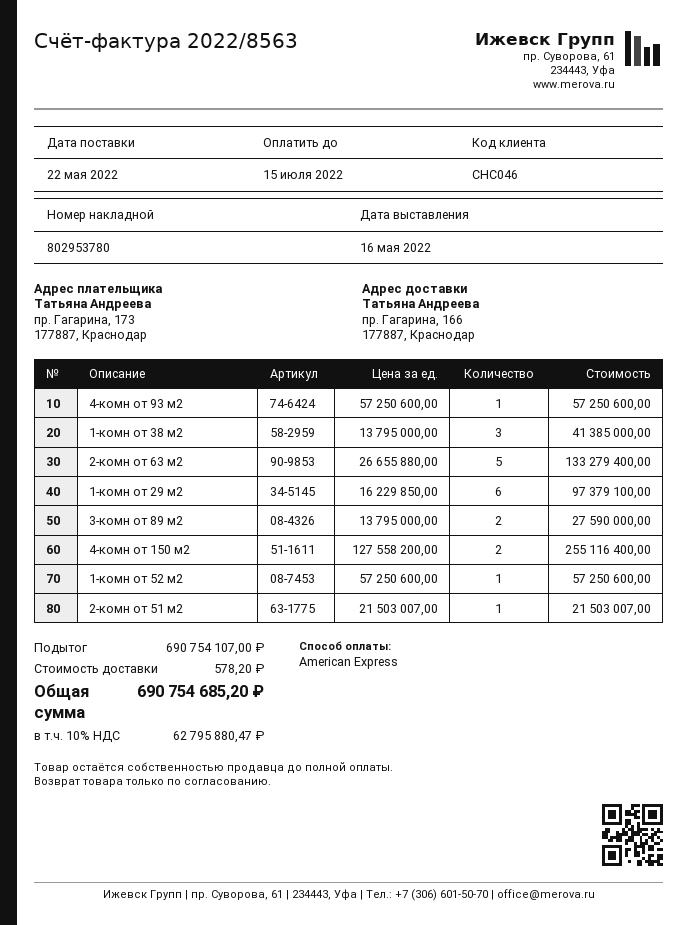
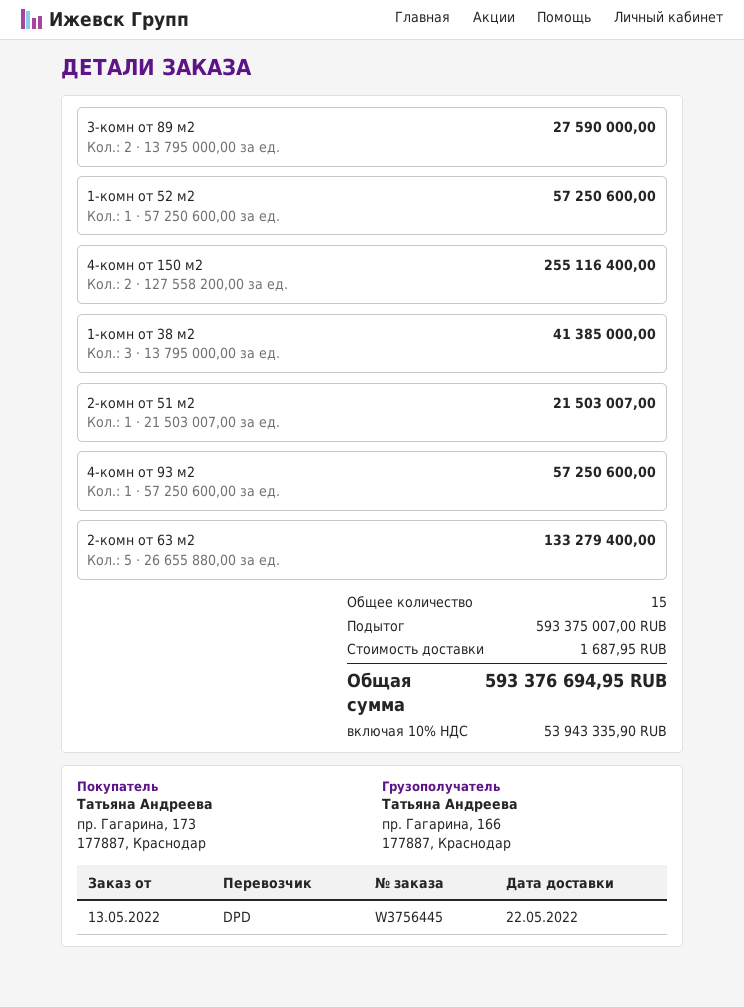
1-комн от 29 м2: 6 x 16229850.00 = 97379100.00 -> none
subtotal: 690754107.00 -> 593375007.00
shipping: 578.20 -> 1687.95
tax: 10% = 62795880.47 -> 10% = 53943335.90
total: 690754685.20 -> 593376694.95

